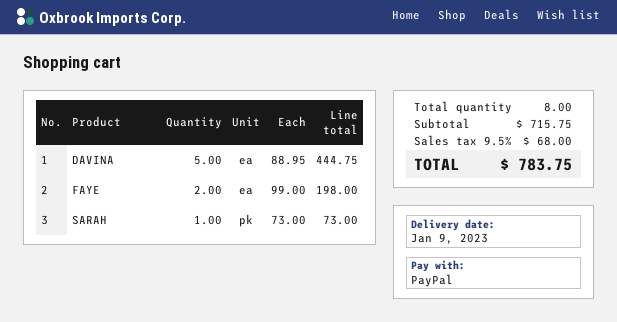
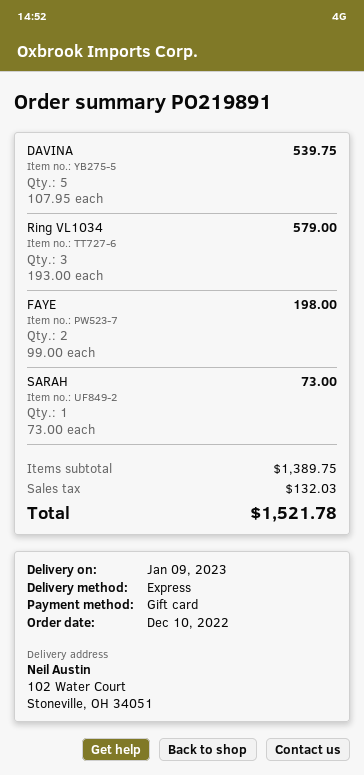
payment method: PayPal -> gift card
DAVINA: 5 x 88.95 = 444.75 -> 5 x 107.95 = 539.75
Ring VL1034: none -> 3 x 193.00 = 579.00
subtotal: 715.75 -> 1389.75
tax: 68.00 -> 132.03
total: 783.75 -> 1521.78

